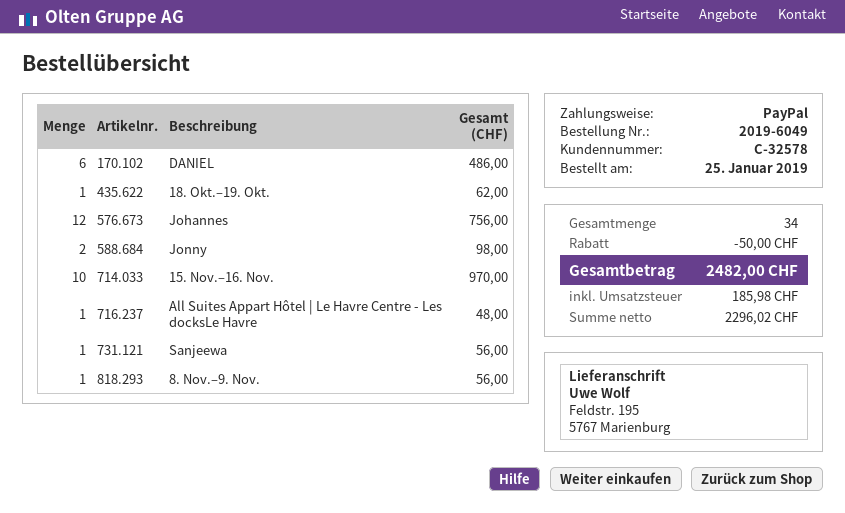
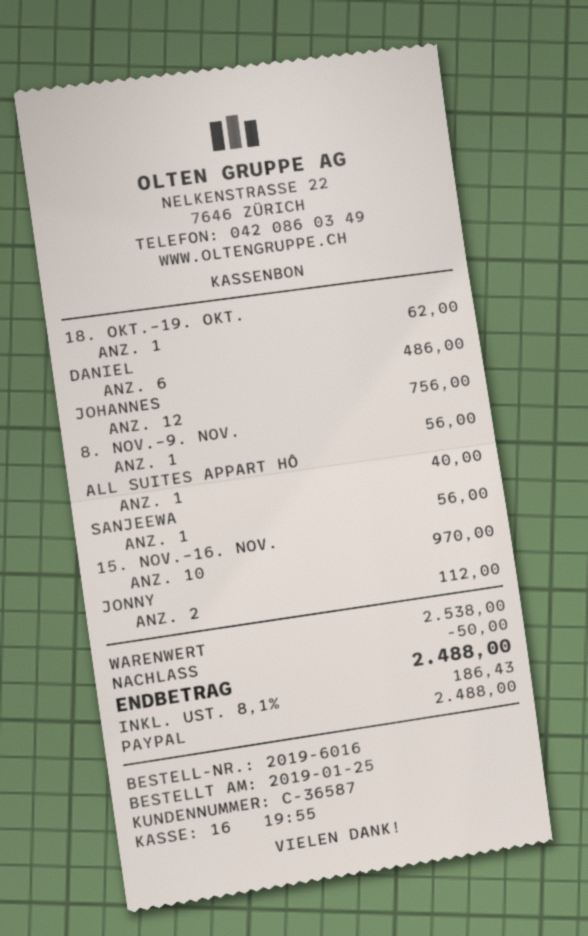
order number: 2019-6049 -> 2019-6016
customer number: C-32578 -> C-36587
Jonny: 2 for 98.00 -> 2 for 112.00
All Suites Appart Hôtel | Le Havre Centre - Les docksLe Havre: 1 for 48.00 -> 1 for 40.00
tax: 185.98 -> 186.43
total: 2482.00 -> 2488.00

